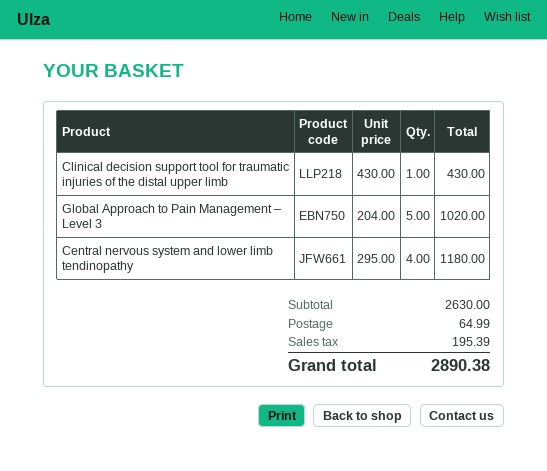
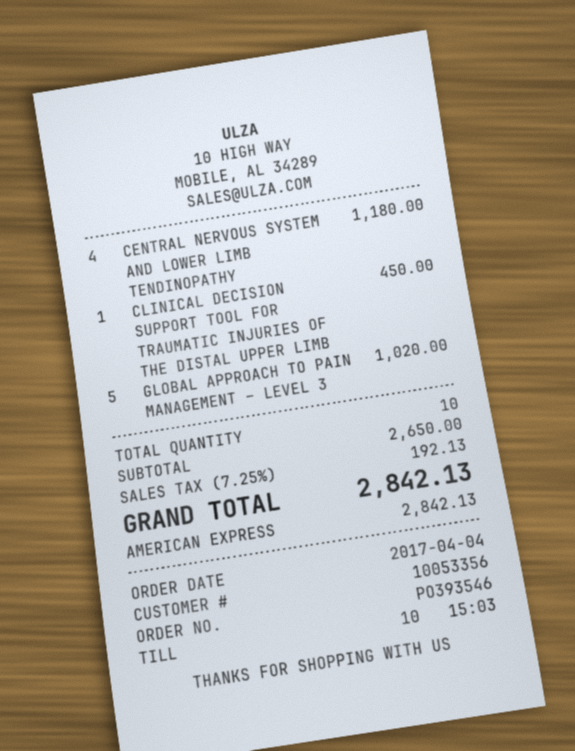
Clinical decision support tool for traumatic injuries of the distal upper limb: 1 for 430.00 -> 1 for 450.00
subtotal: 2630.00 -> 2650.00
shipping: 64.99 -> none
tax: 195.39 -> 192.13
total: 2890.38 -> 2842.13

